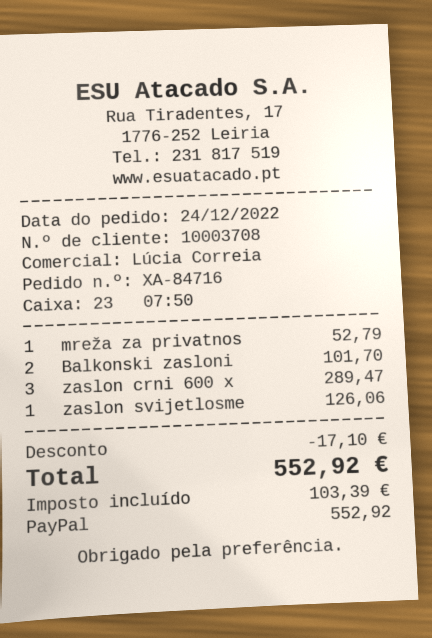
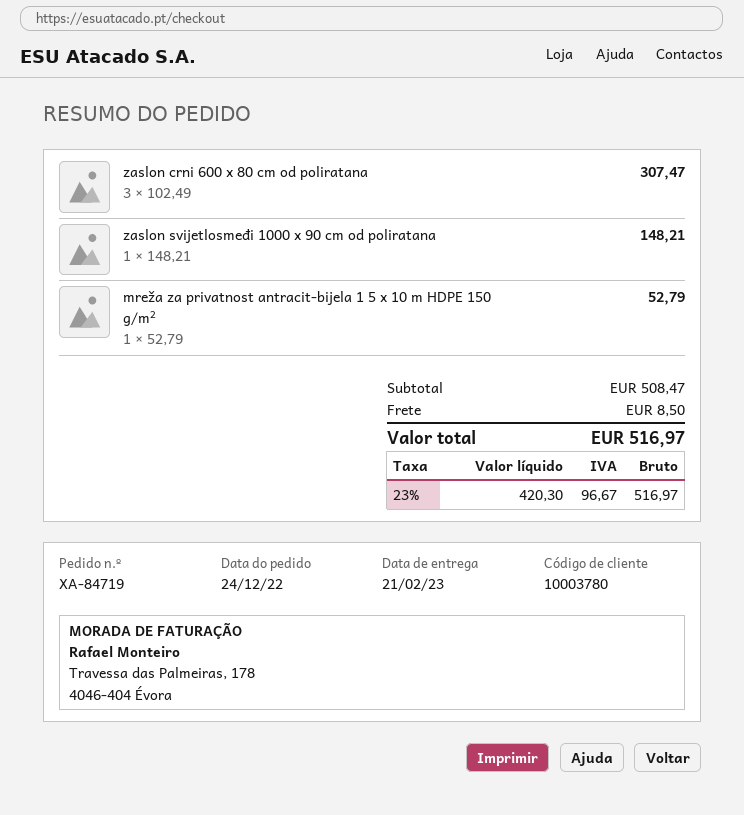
order number: XA-84716 -> XA-84719
customer number: 10003708 -> 10003780
Balkonski zasloni: 2 for 101.70 -> none
zaslon crni 600 x: 3 for 289.47 -> 3 for 307.47
zaslon svijetlosme: 1 for 126.06 -> 1 for 148.21
discount: 17.10 -> none
shipping: none -> 8.50
tax: 103.39 -> 96.67
total: 552.92 -> 516.97

